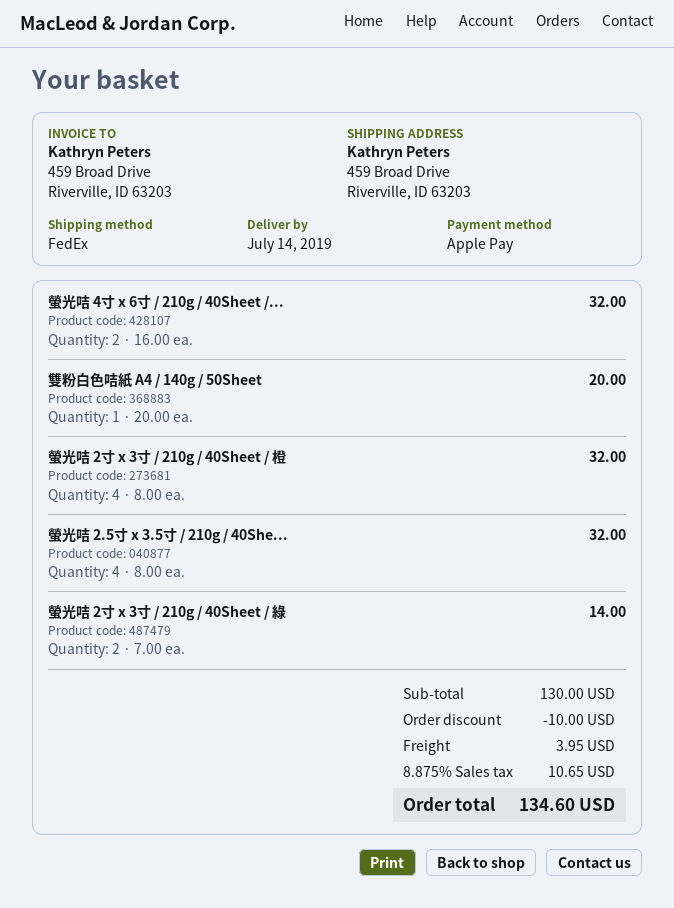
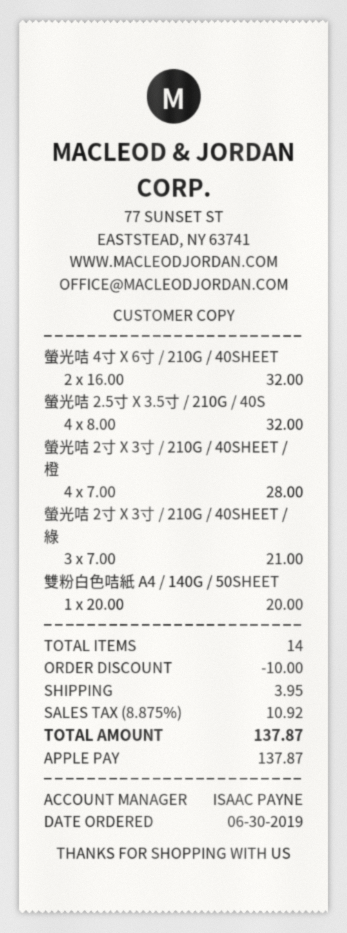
螢光咭 2寸 x 3寸 / 210g / 40Sheet / 橙: 4 x 8.00 = 32.00 -> 4 x 7.00 = 28.00
螢光咭 2寸 x 3寸 / 210g / 40Sheet / 綠: 2 x 7.00 = 14.00 -> 3 x 7.00 = 21.00
tax: 8.875% = 10.65 -> 8.875% = 10.92
total: 134.60 -> 137.87

